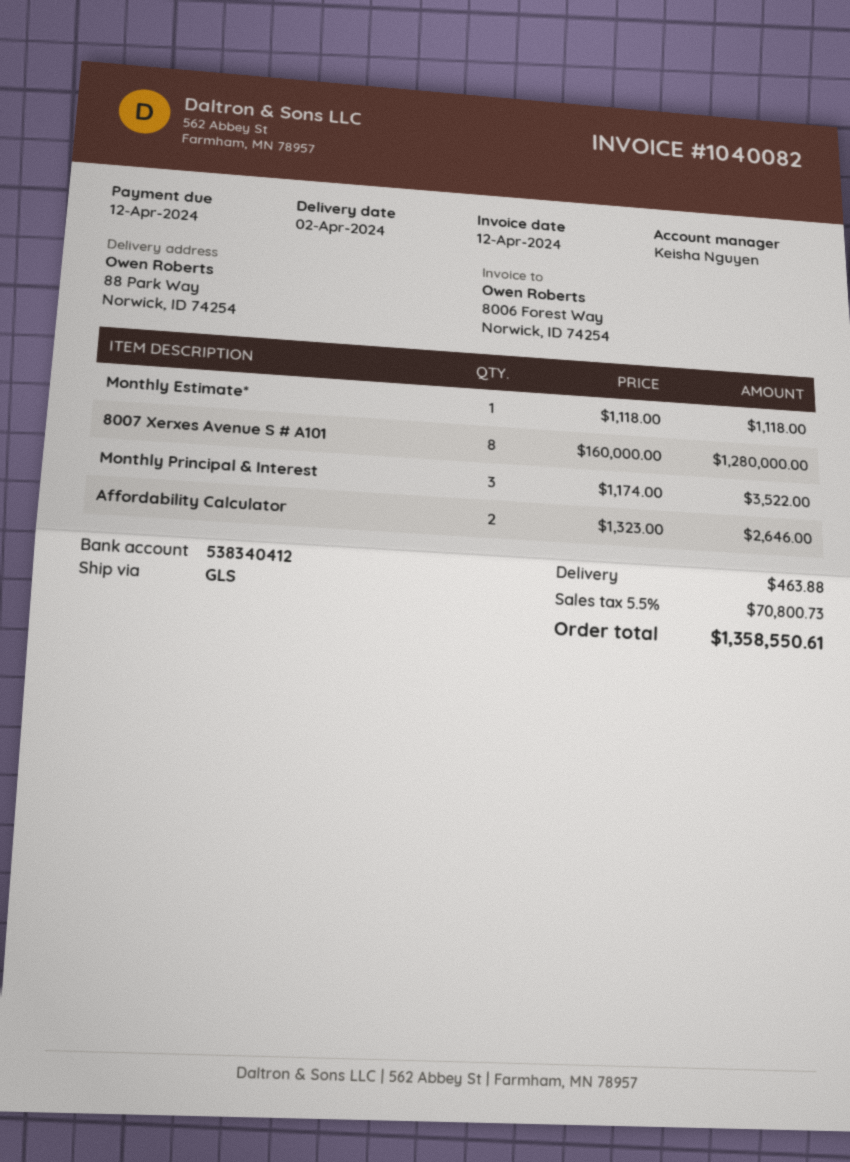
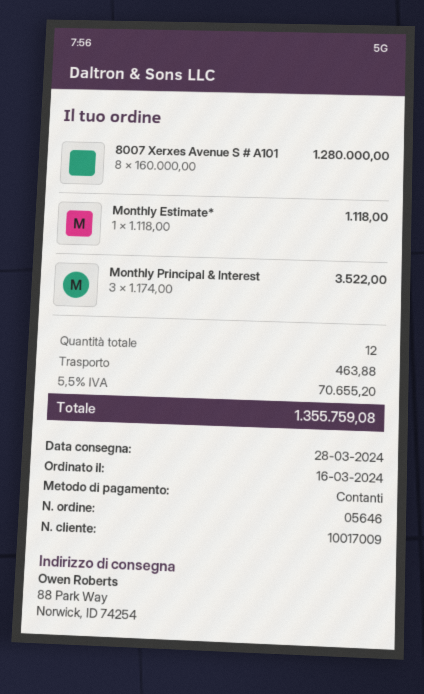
delivery date: 2024-04-02 -> 2024-03-28
Affordability Calculator: 2 x 1323.00 = 2646.00 -> none
tax: 5.5% = 70800.73 -> 5.5% = 70655.20
total: 1358550.61 -> 1355759.08

